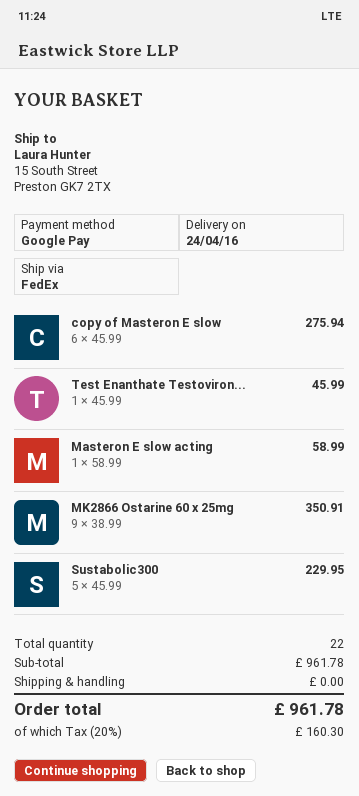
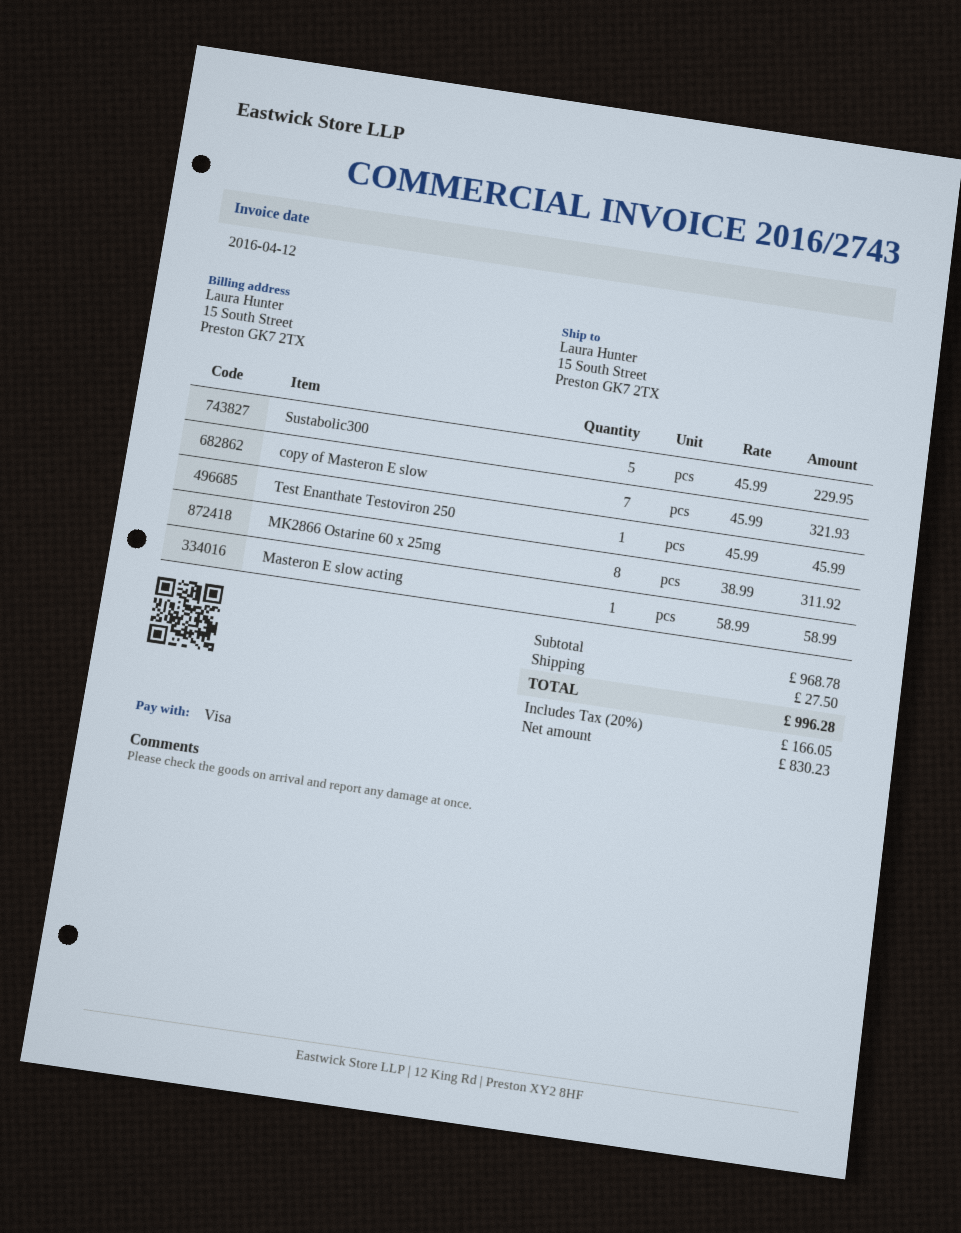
payment method: Google Pay -> Visa
copy of Masteron E slow: 6 x 45.99 = 275.94 -> 7 x 45.99 = 321.93
MK2866 Ostarine 60 x 25mg: 9 x 38.99 = 350.91 -> 8 x 38.99 = 311.92
subtotal: 961.78 -> 968.78
shipping: 0.00 -> 27.50
tax: 20% = 160.30 -> 20% = 166.05
total: 961.78 -> 996.28

